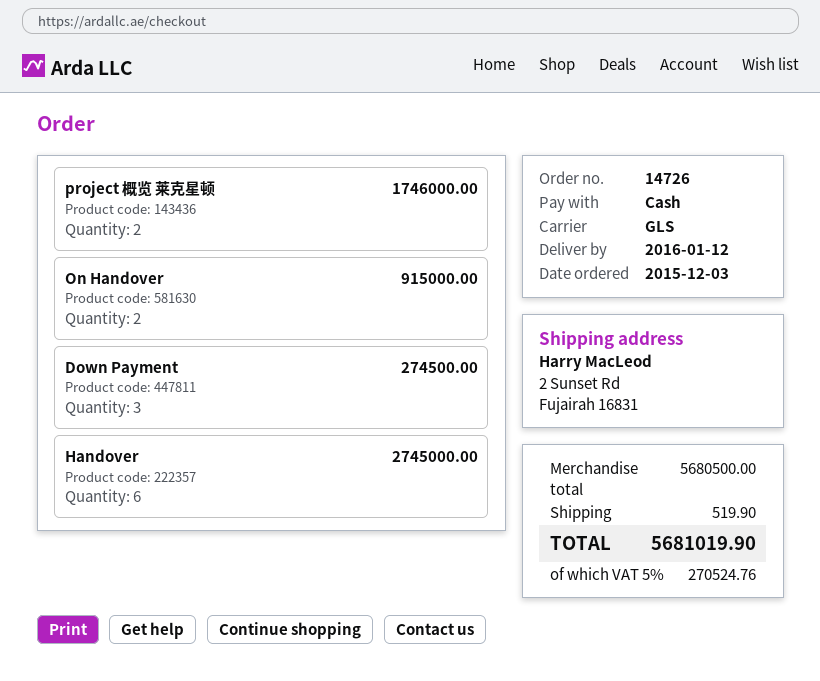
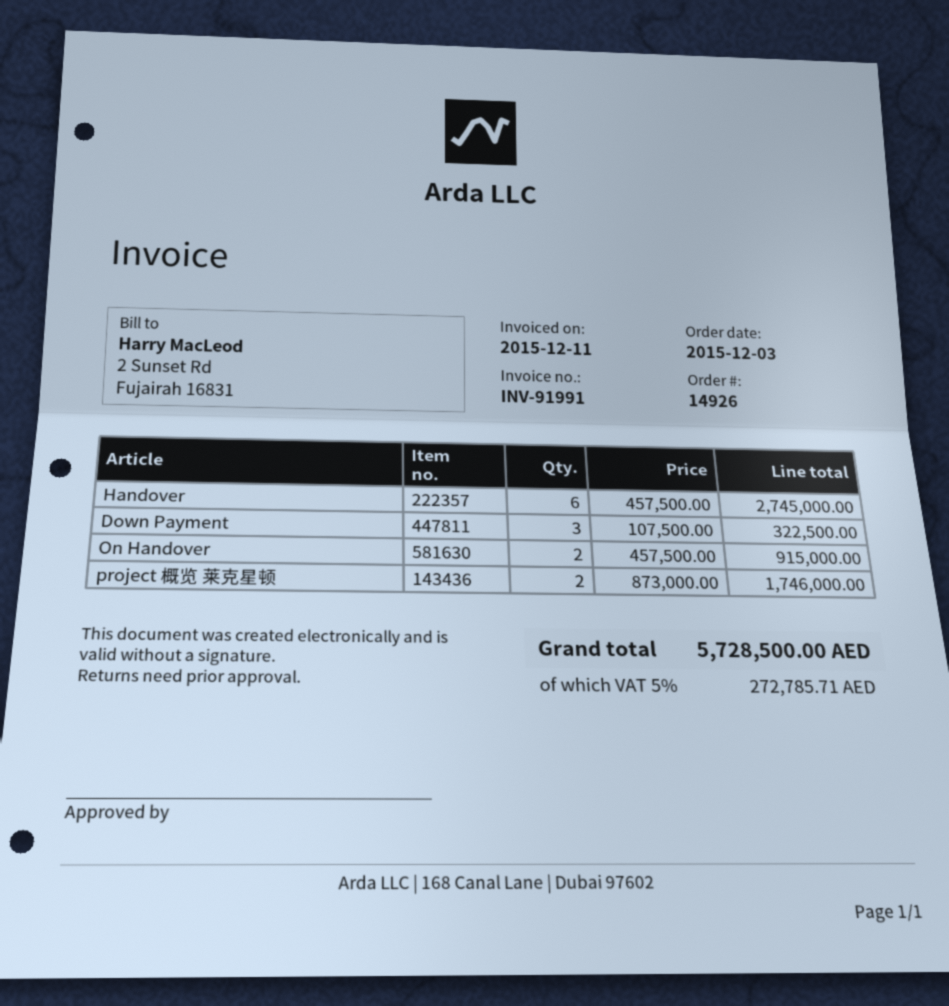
order number: 14726 -> 14926
Down Payment: 3 for 274500.00 -> 3 for 322500.00
shipping: 519.90 -> none
tax: 5% = 270524.76 -> 5% = 272785.71
total: 5681019.90 -> 5728500.00

